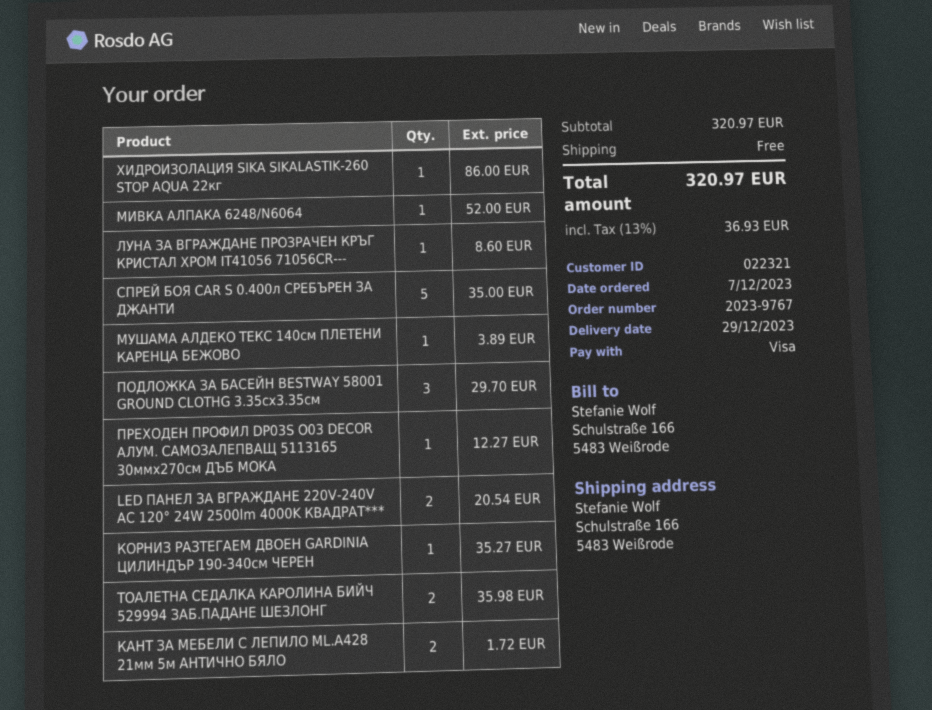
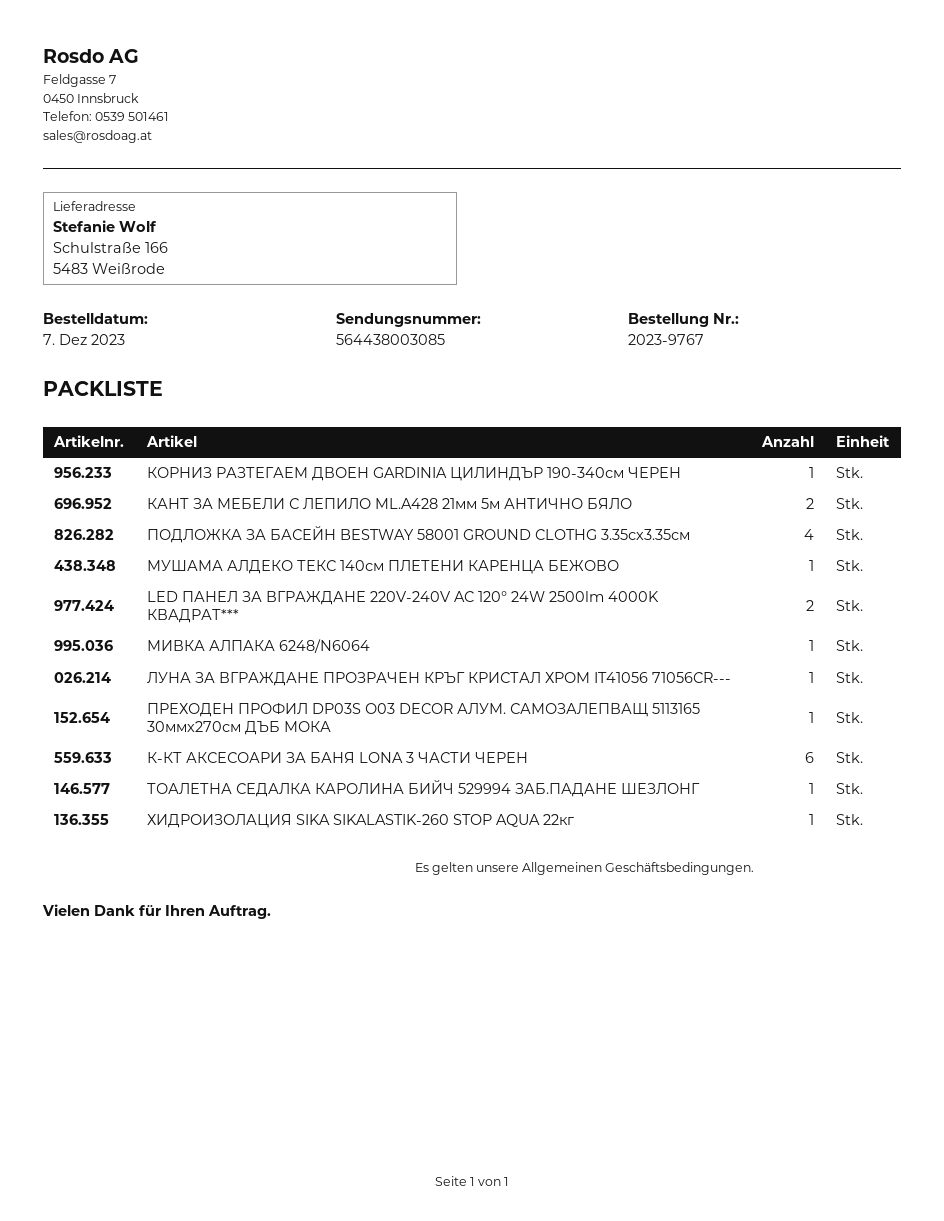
СПРЕЙ БОЯ CAR S 0.400л СРЕБЪРЕН ЗА ДЖАНТИ: 5 -> none
ПОДЛОЖКА ЗА БАСЕЙН BESTWAY 58001 GROUND CLOTHG 3.35сх3.35см: 3 -> 4
ТОАЛЕТНА СЕДАЛКА КАРОЛИНА БИЙЧ 529994 ЗАБ.ПАДАНЕ ШЕЗЛОНГ: 2 -> 1
К-КТ АКСЕСОАРИ ЗА БАНЯ LONA 3 ЧАСТИ ЧЕРЕН: none -> 6

